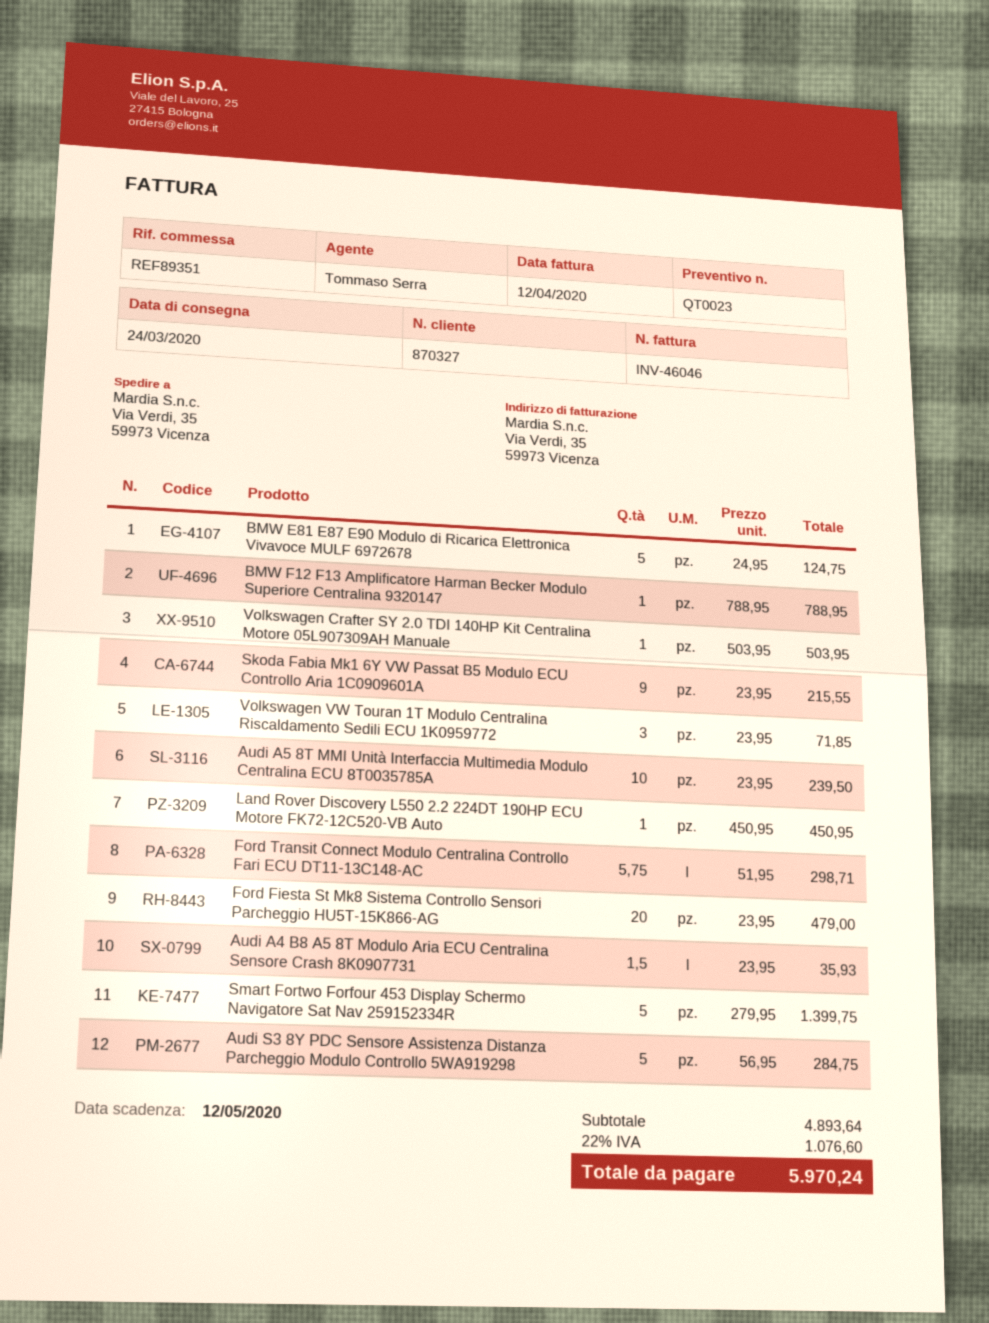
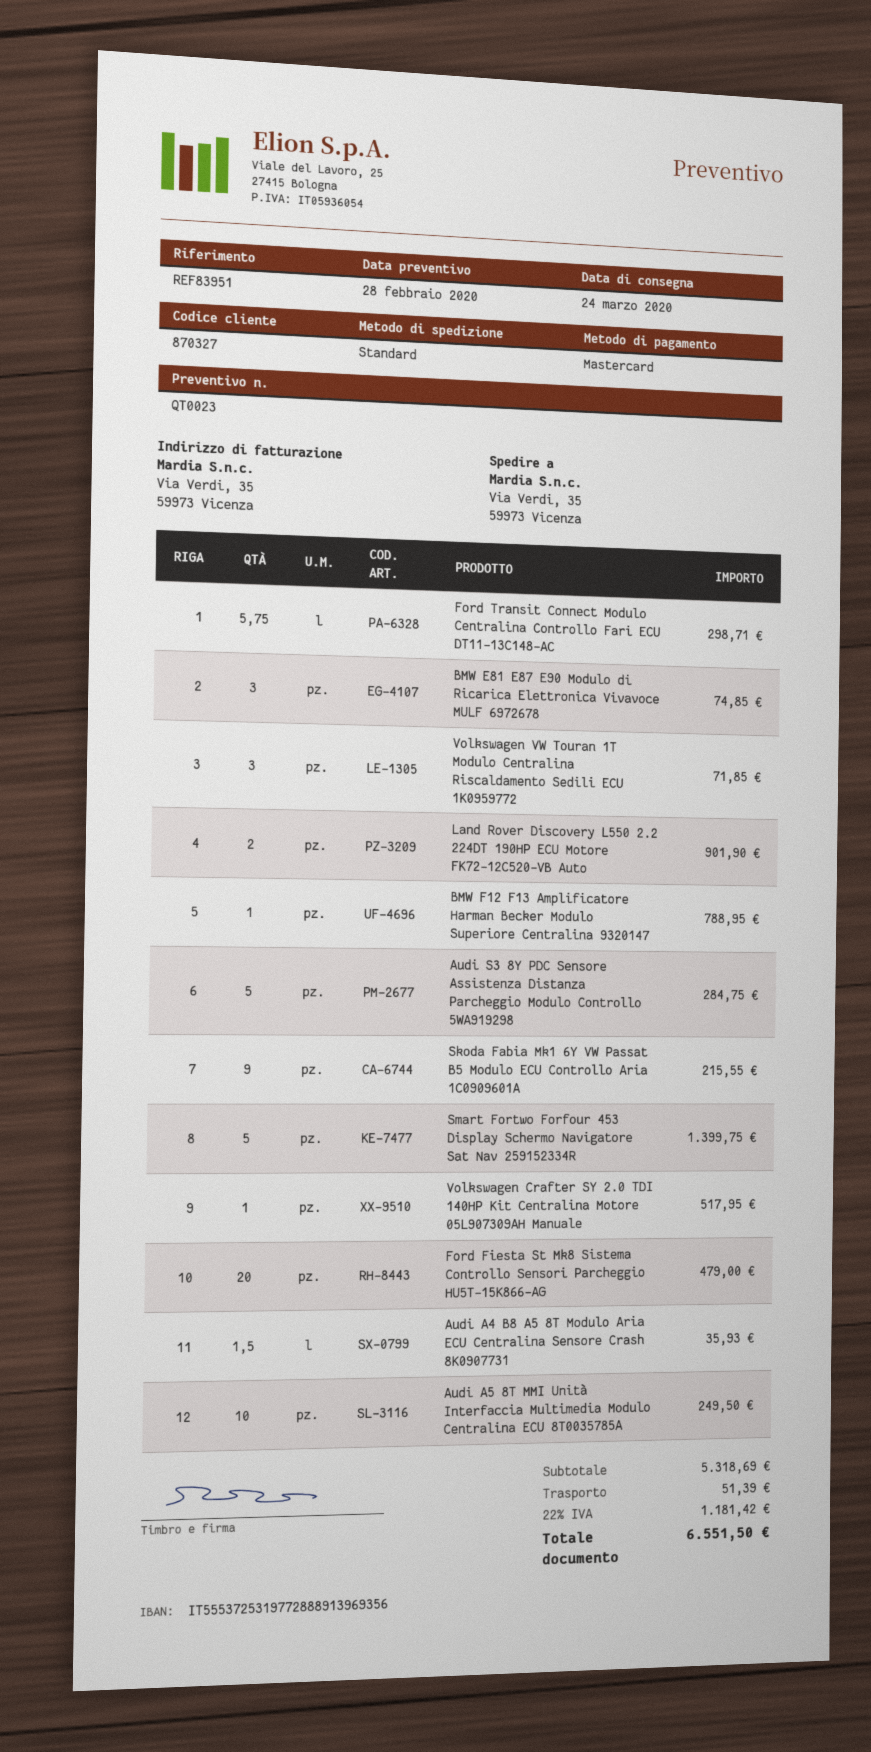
reference: REF89351 -> REF83951
BMW E81 E87 E90 Modulo di Ricarica Elettronica Vivavoce MULF 6972678: 5 for 124.75 -> 3 for 74.85
Volkswagen Crafter SY 2.0 TDI 140HP Kit Centralina Motore 05L907309AH Manuale: 1 for 503.95 -> 1 for 517.95
Audi A5 8T MMI Unità Interfaccia Multimedia Modulo Centralina ECU 8T0035785A: 10 for 239.50 -> 10 for 249.50
Land Rover Discovery L550 2.2 224DT 190HP ECU Motore FK72-12C520-VB Auto: 1 for 450.95 -> 2 for 901.90
subtotal: 4893.64 -> 5318.69
shipping: none -> 51.39
tax: 22% = 1076.60 -> 22% = 1181.42
total: 5970.24 -> 6551.50

